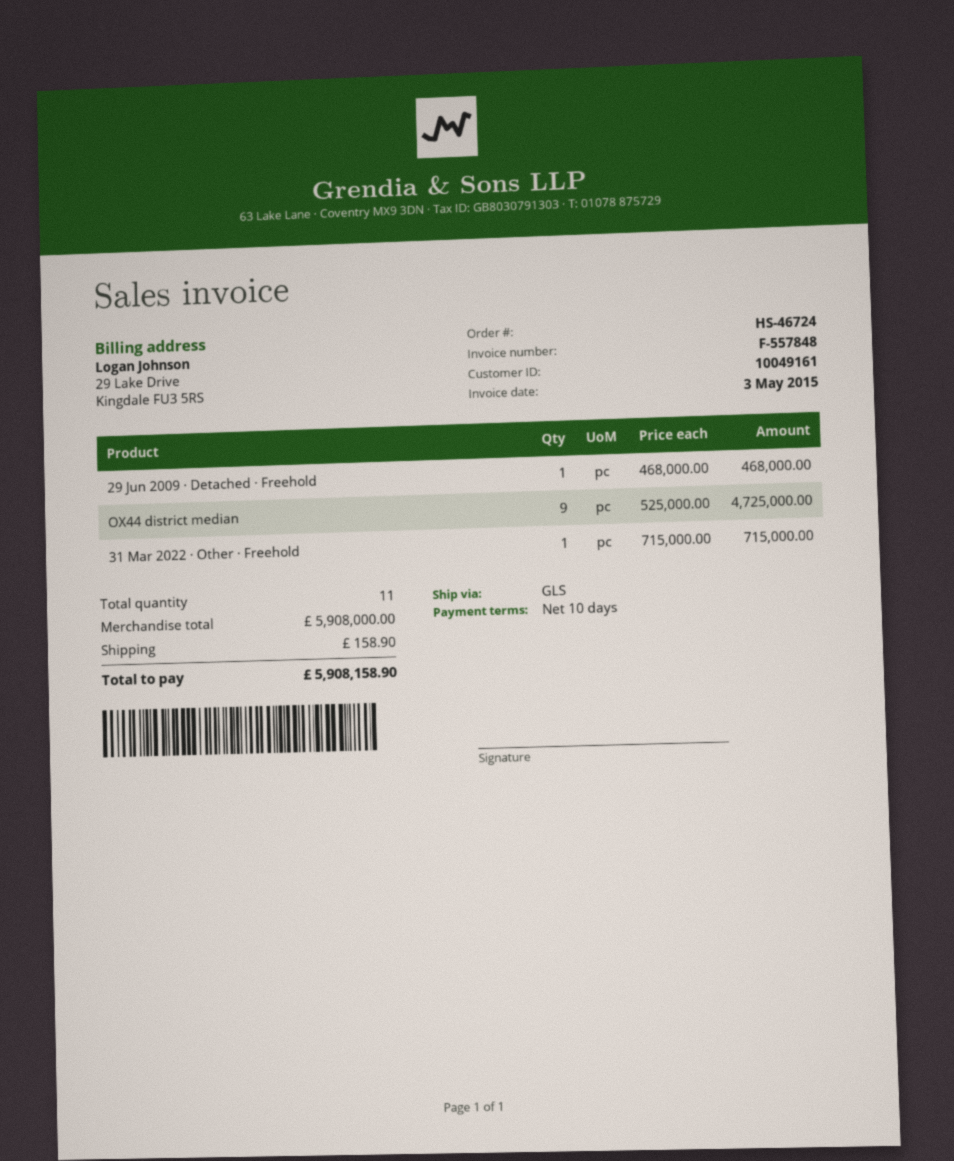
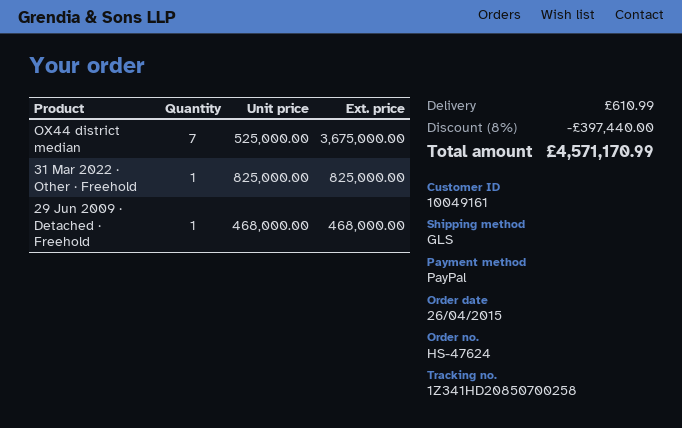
order number: HS-46724 -> HS-47624
OX44 district median: 9 x 525000.00 = 4725000.00 -> 7 x 525000.00 = 3675000.00
31 Mar 2022 · Other · Freehold: 1 x 715000.00 = 715000.00 -> 1 x 825000.00 = 825000.00
discount: none -> 8% = 397440.00
shipping: 158.90 -> 610.99
total: 5908158.90 -> 4571170.99

